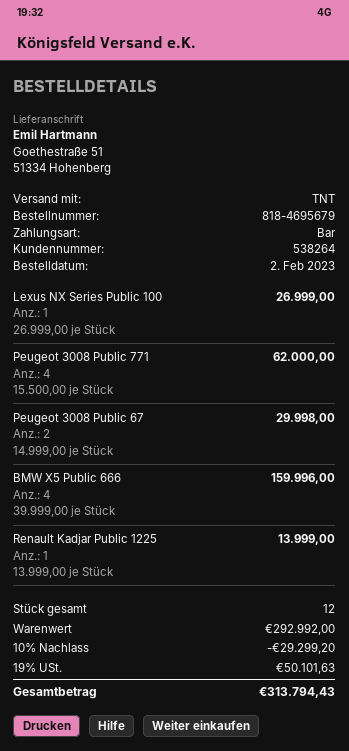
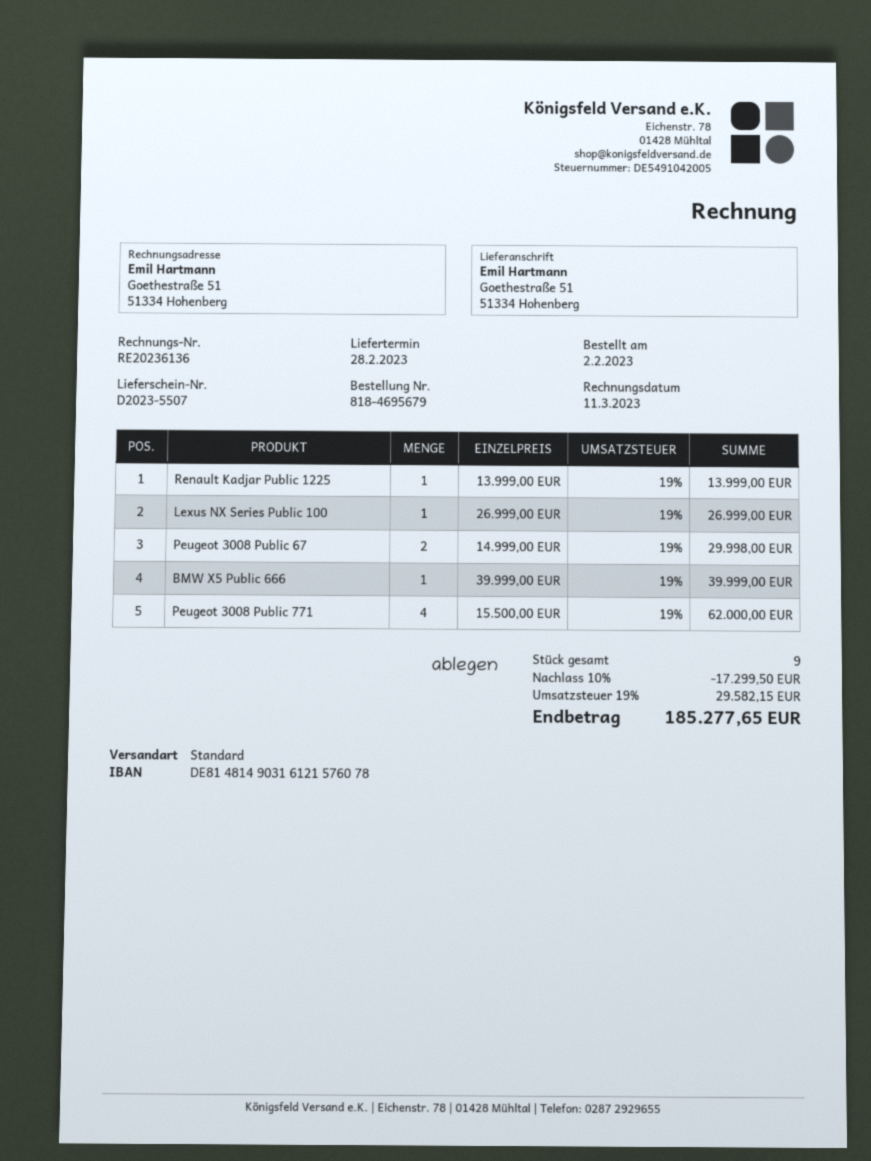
shipping method: TNT -> standard
BMW X5 Public 666: 4 x 39999.00 = 159996.00 -> 1 x 39999.00 = 39999.00
total quantity: 12 -> 9
discount: 10% = 29299.20 -> 10% = 17299.50
tax: 19% = 50101.63 -> 19% = 29582.15
total: 313794.43 -> 185277.65

